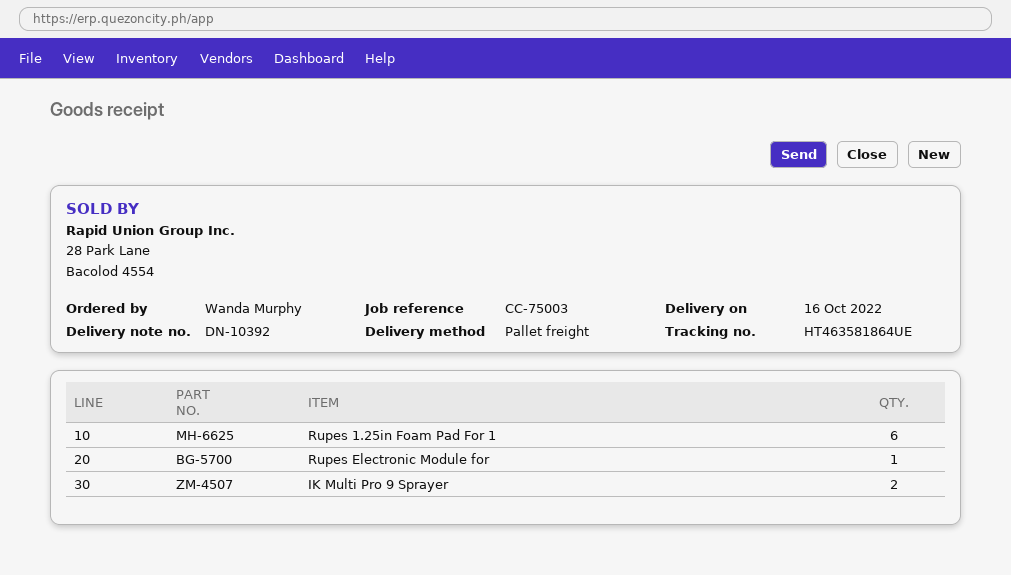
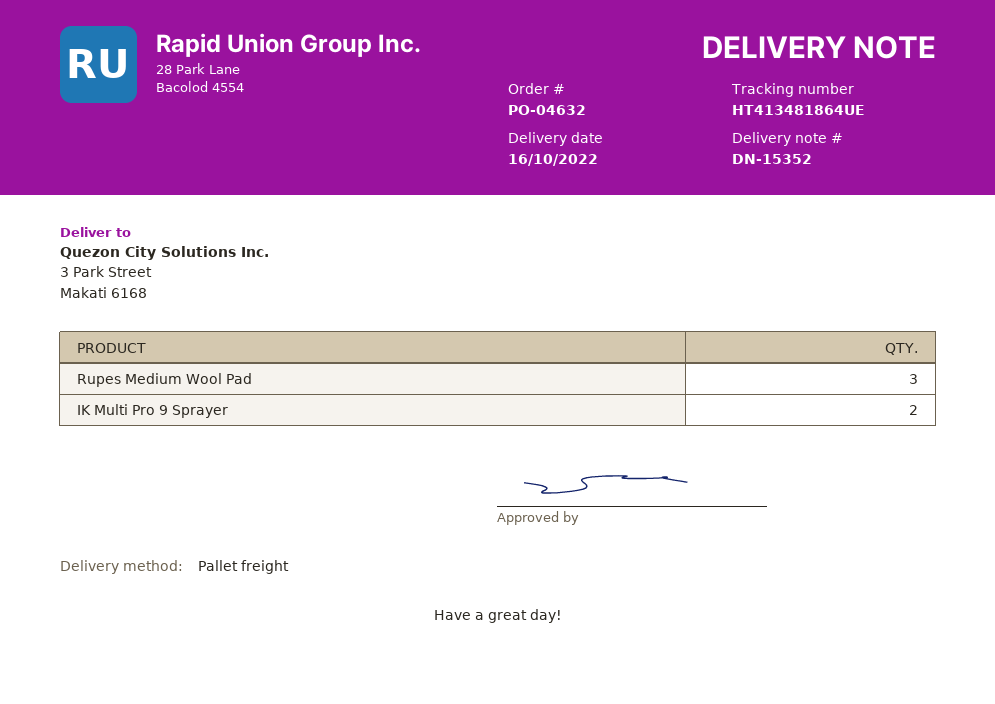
delivery note number: DN-10392 -> DN-15352
tracking number: HT463581864UE -> HT413481864UE
Rupes 1.25in Foam Pad For 1: 6 -> none
Rupes Electronic Module for: 1 -> none
Rupes Medium Wool Pad: none -> 3

